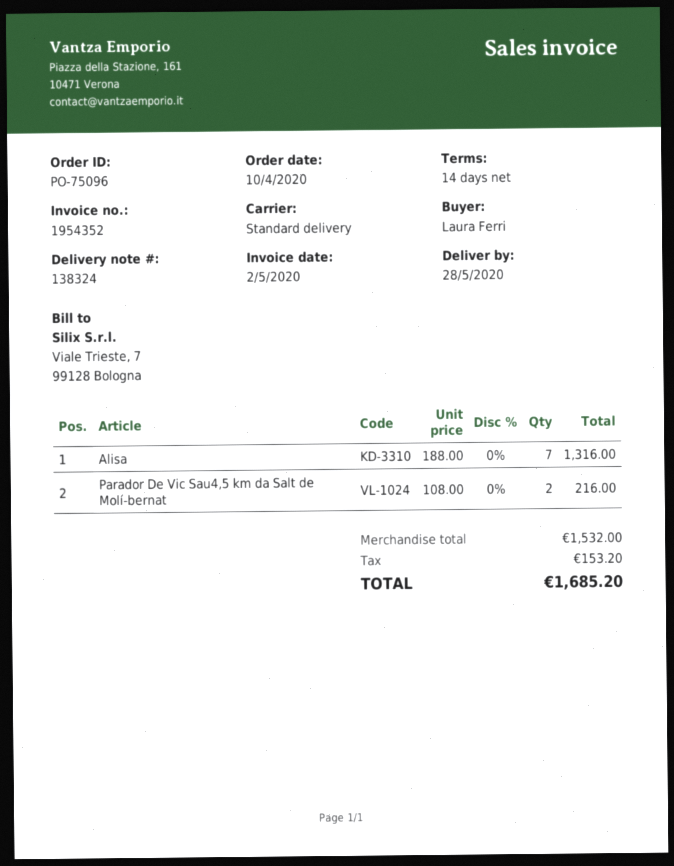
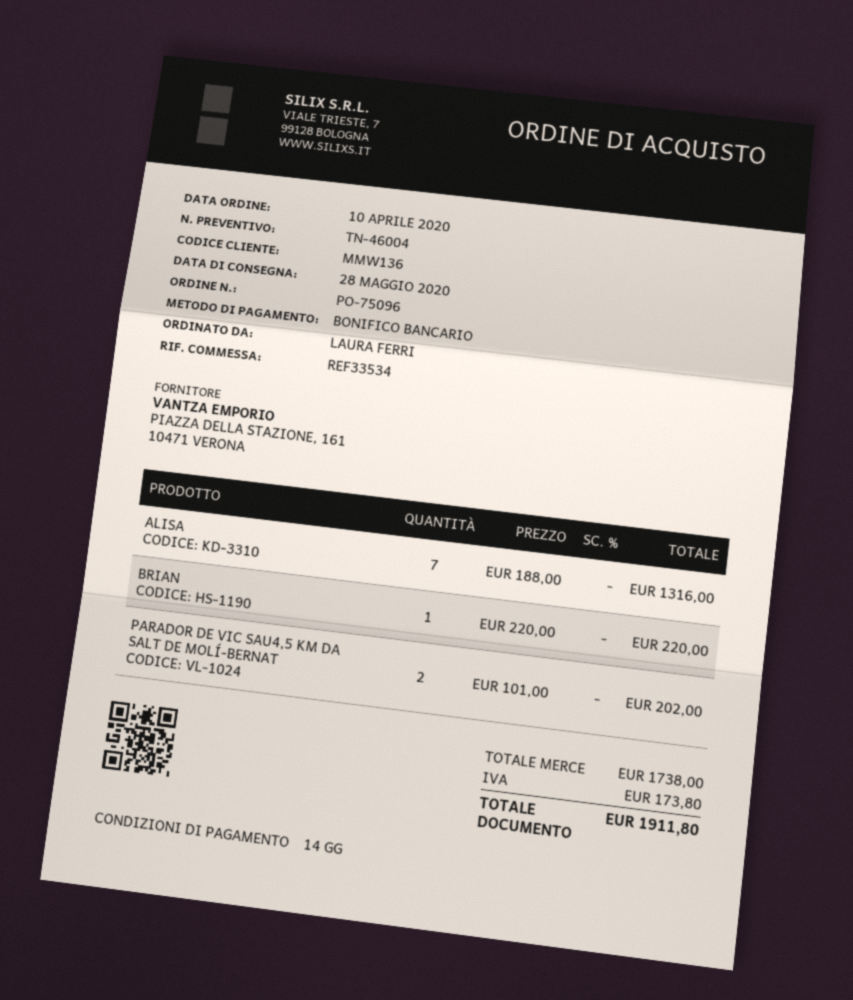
Parador De Vic Sau4,5 km da Salt de Molí-bernat: 2 x 108.00 = 216.00 -> 2 x 101.00 = 202.00
BRIAN: none -> 1 x 220.00 = 220.00
subtotal: 1532.00 -> 1738.00
tax: 153.20 -> 173.80
total: 1685.20 -> 1911.80

